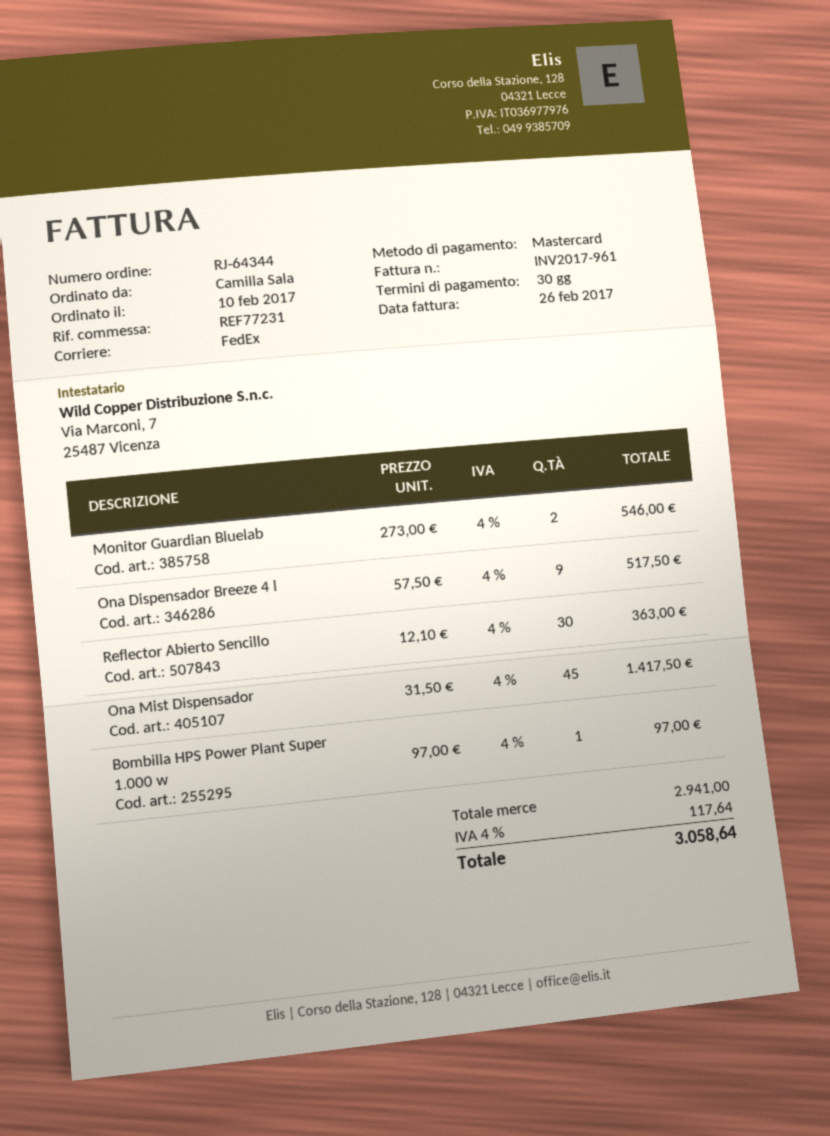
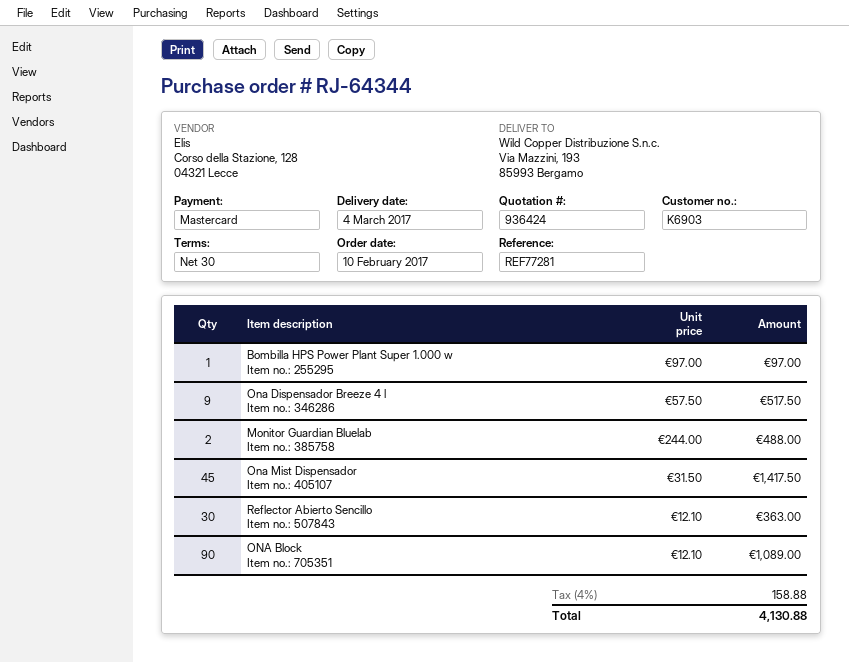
reference: REF77231 -> REF77281
Monitor Guardian Bluelab: 2 x 273.00 = 546.00 -> 2 x 244.00 = 488.00
ONA Block: none -> 90 x 12.10 = 1089.00
tax: 4% = 117.64 -> 4% = 158.88
total: 3058.64 -> 4130.88

